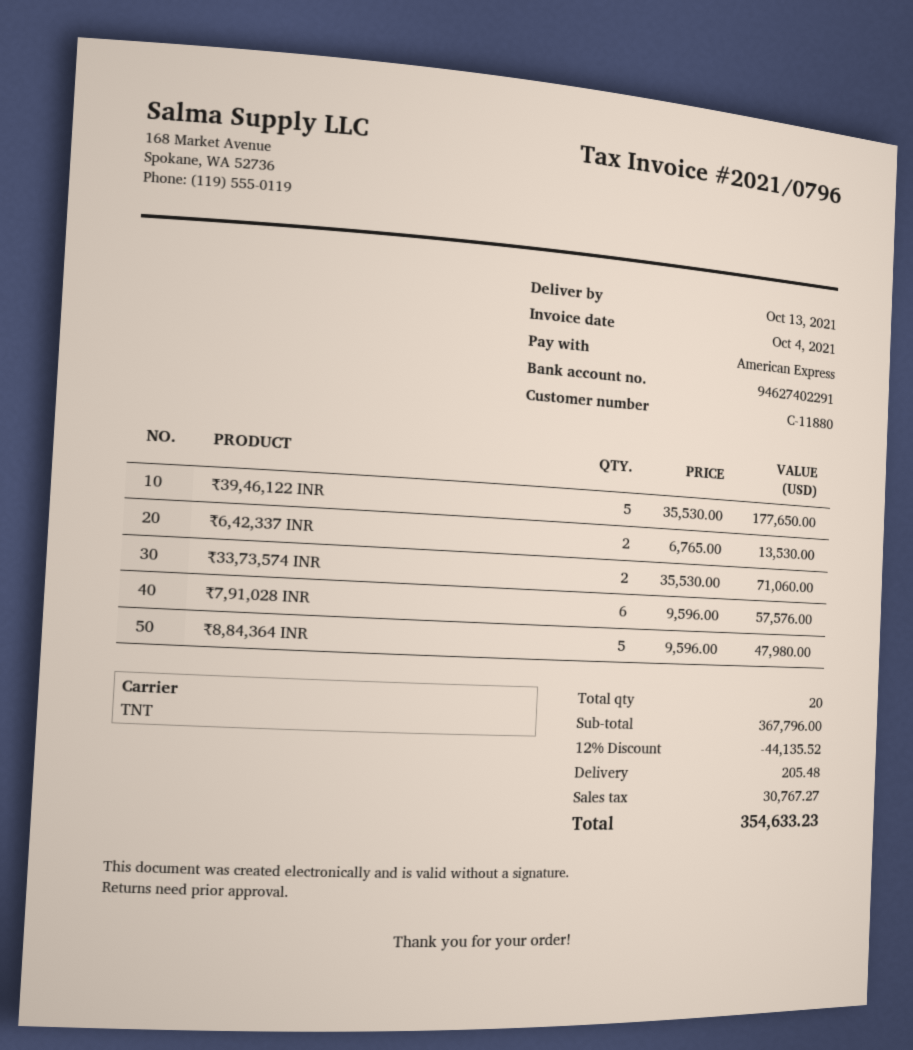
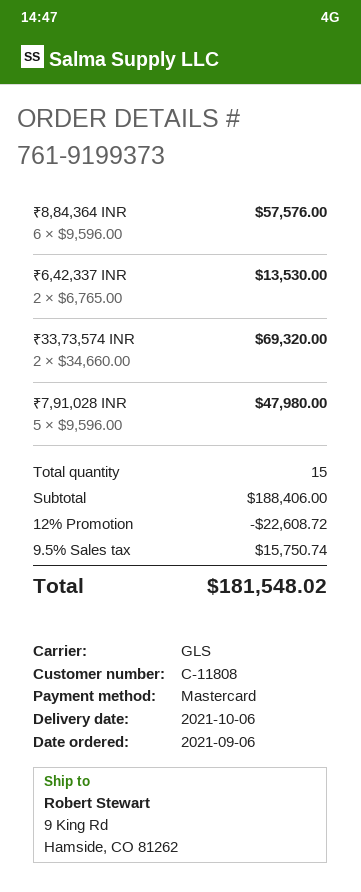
delivery date: 2021-10-13 -> 2021-10-06
customer number: C-11880 -> C-11808
payment method: American Express -> Mastercard
shipping method: TNT -> GLS
₹39,46,122 INR: 5 x 35530.00 = 177650.00 -> none
₹33,73,574 INR: 2 x 35530.00 = 71060.00 -> 2 x 34660.00 = 69320.00
₹7,91,028 INR: 6 x 9596.00 = 57576.00 -> 5 x 9596.00 = 47980.00
₹8,84,364 INR: 5 x 9596.00 = 47980.00 -> 6 x 9596.00 = 57576.00
total quantity: 20 -> 15
subtotal: 367796.00 -> 188406.00
discount: 12% = 44135.52 -> 12% = 22608.72
shipping: 205.48 -> none
tax: 30767.27 -> 15750.74
total: 354633.23 -> 181548.02

